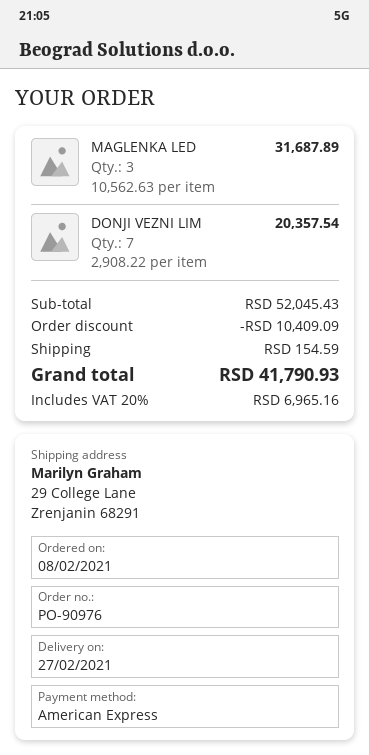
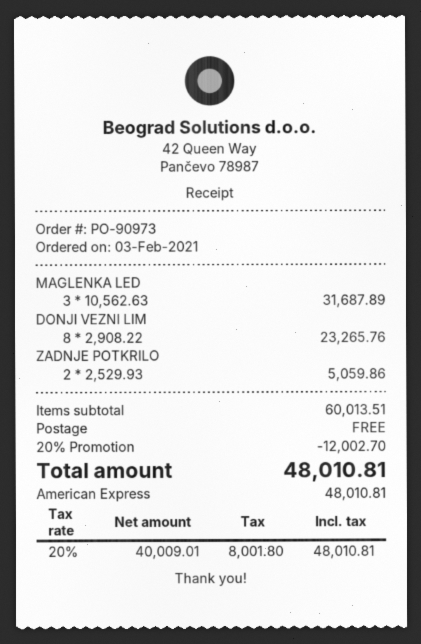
order number: PO-90976 -> PO-90973
order date: 2021-02-08 -> 2021-02-03
DONJI VEZNI LIM: 7 x 2908.22 = 20357.54 -> 8 x 2908.22 = 23265.76
ZADNJE POTKRILO: none -> 2 x 2529.93 = 5059.86
subtotal: 52045.43 -> 60013.51
discount: 10409.09 -> 12002.70
shipping: 154.59 -> 0.00
tax: 20% = 6965.16 -> 20% = 8001.80
total: 41790.93 -> 48010.81

